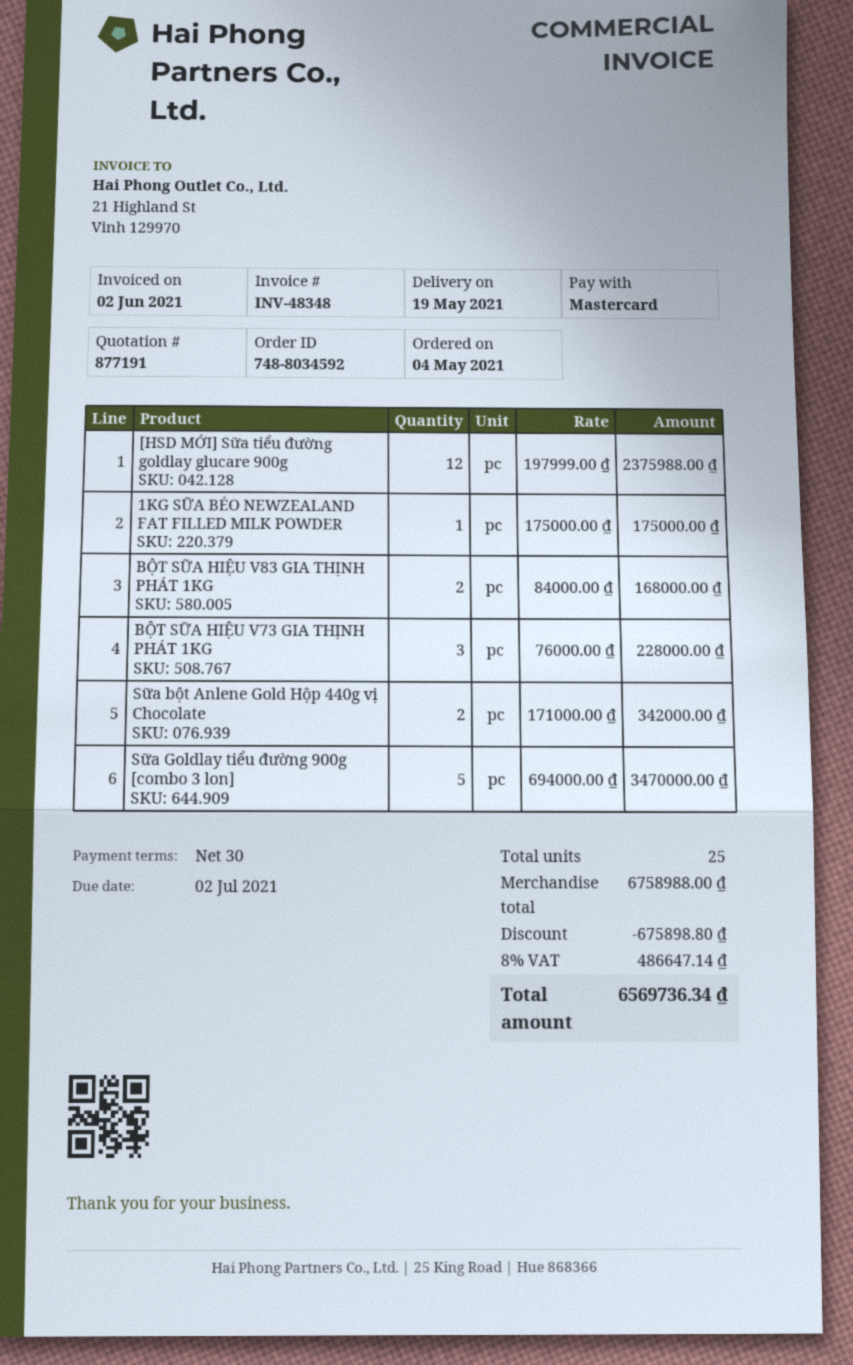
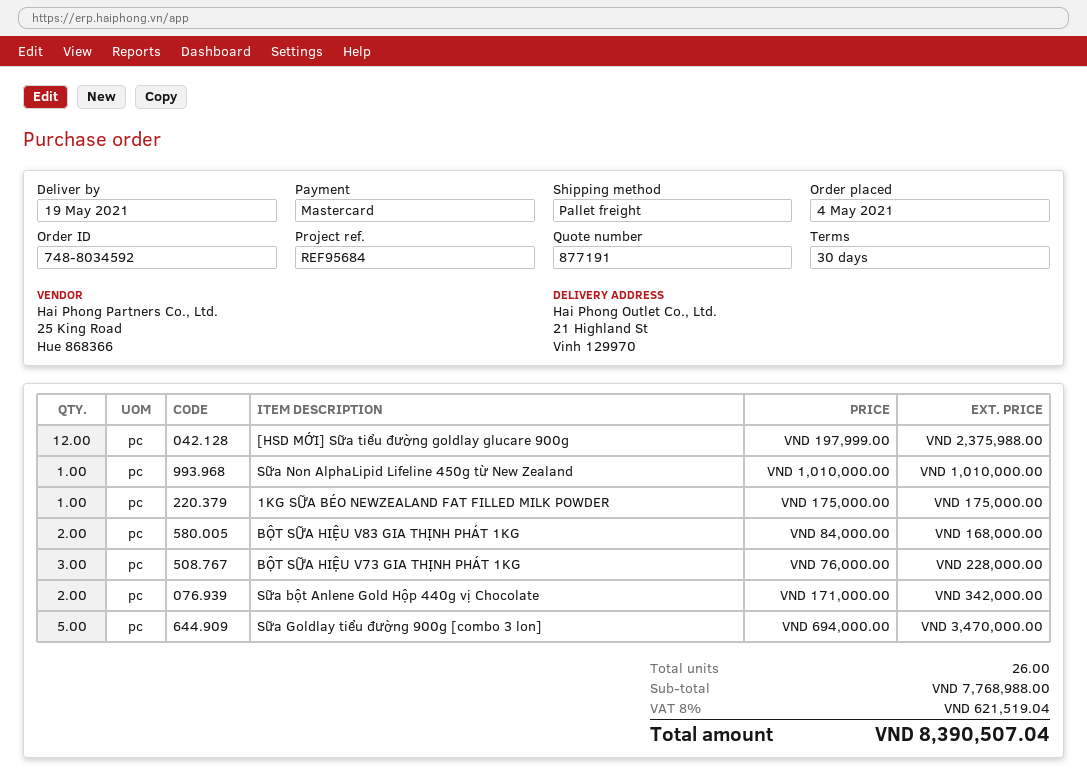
Sữa Non AlphaLipid Lifeline 450g từ New Zealand: none -> 1 x 1010000.00 = 1010000.00
total quantity: 25 -> 26
subtotal: 6758988.00 -> 7768988.00
discount: 675898.80 -> none
tax: 8% = 486647.14 -> 8% = 621519.04
total: 6569736.34 -> 8390507.04

